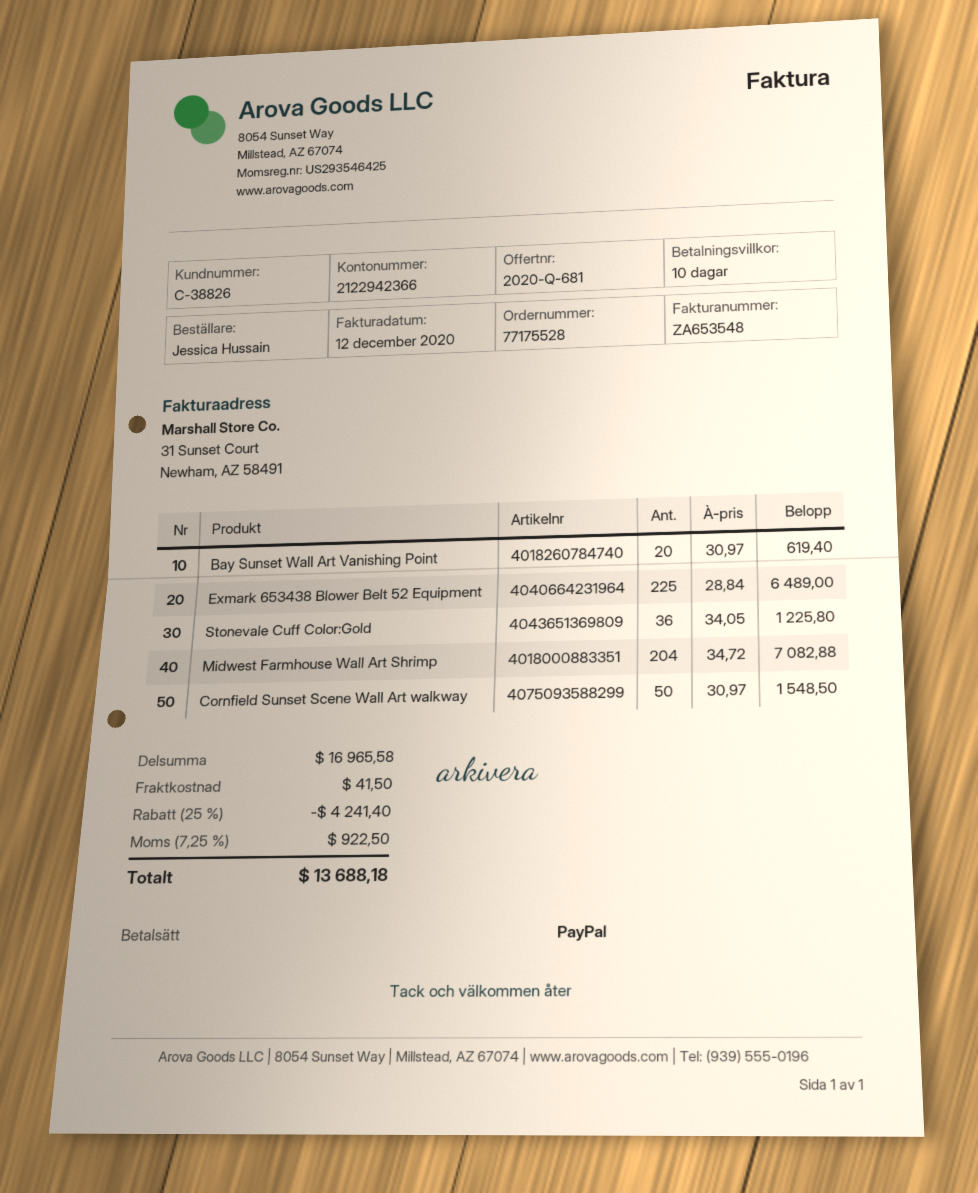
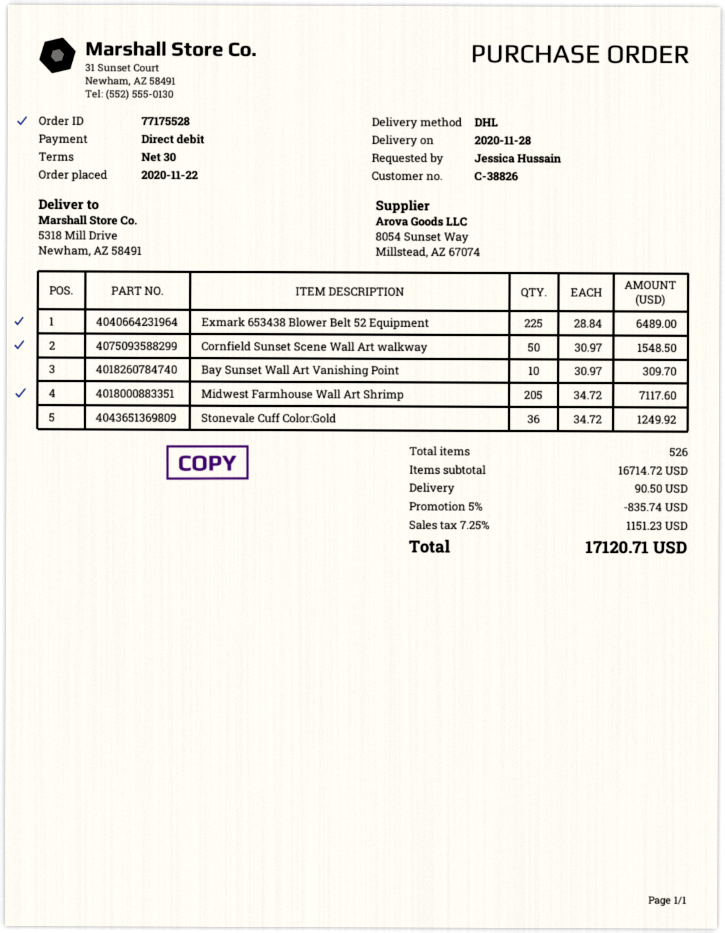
payment terms: 10 days -> 30 days
payment method: PayPal -> direct debit
Bay Sunset Wall Art Vanishing Point: 20 x 30.97 = 619.40 -> 10 x 30.97 = 309.70
Stonevale Cuff Color:Gold: 36 x 34.05 = 1225.80 -> 36 x 34.72 = 1249.92
Midwest Farmhouse Wall Art Shrimp: 204 x 34.72 = 7082.88 -> 205 x 34.72 = 7117.60
subtotal: 16965.58 -> 16714.72
discount: 25% = 4241.40 -> 5% = 835.74
shipping: 41.50 -> 90.50
tax: 7.25% = 922.50 -> 7.25% = 1151.23
total: 13688.18 -> 17120.71

